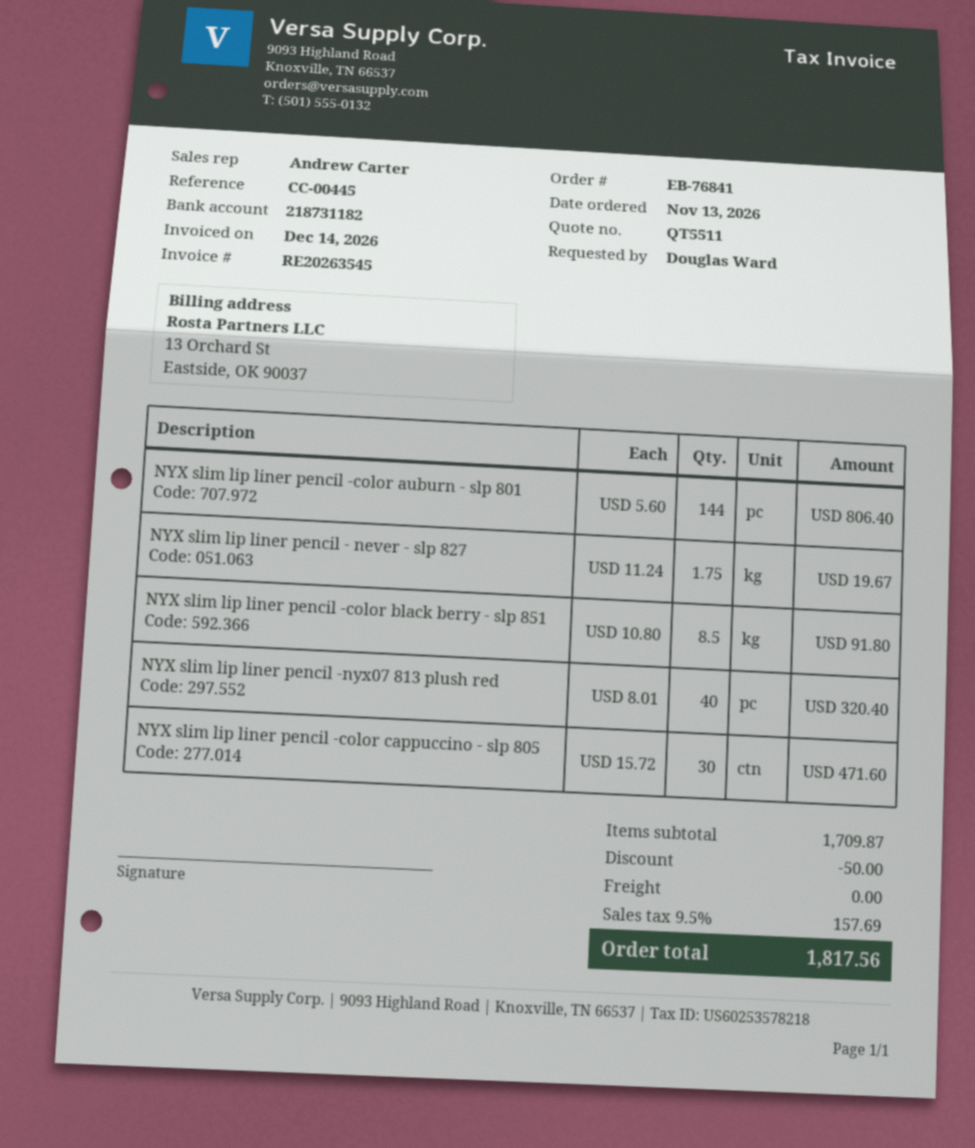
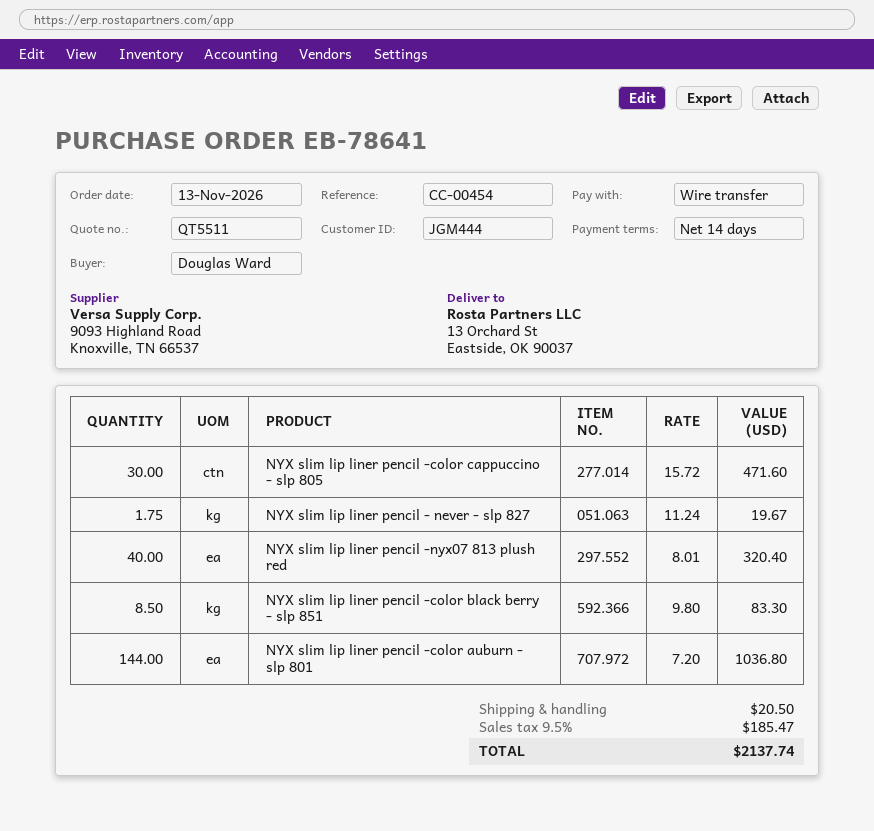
order number: EB-76841 -> EB-78641
reference: CC-00445 -> CC-00454
NYX slim lip liner pencil -color auburn - slp 801: 144 x 5.60 = 806.40 -> 144 x 7.20 = 1036.80
NYX slim lip liner pencil -color black berry - slp 851: 8.5 x 10.80 = 91.80 -> 8.5 x 9.80 = 83.30
discount: 50.00 -> none
shipping: 0.00 -> 20.50
tax: 9.5% = 157.69 -> 9.5% = 185.47
total: 1817.56 -> 2137.74

